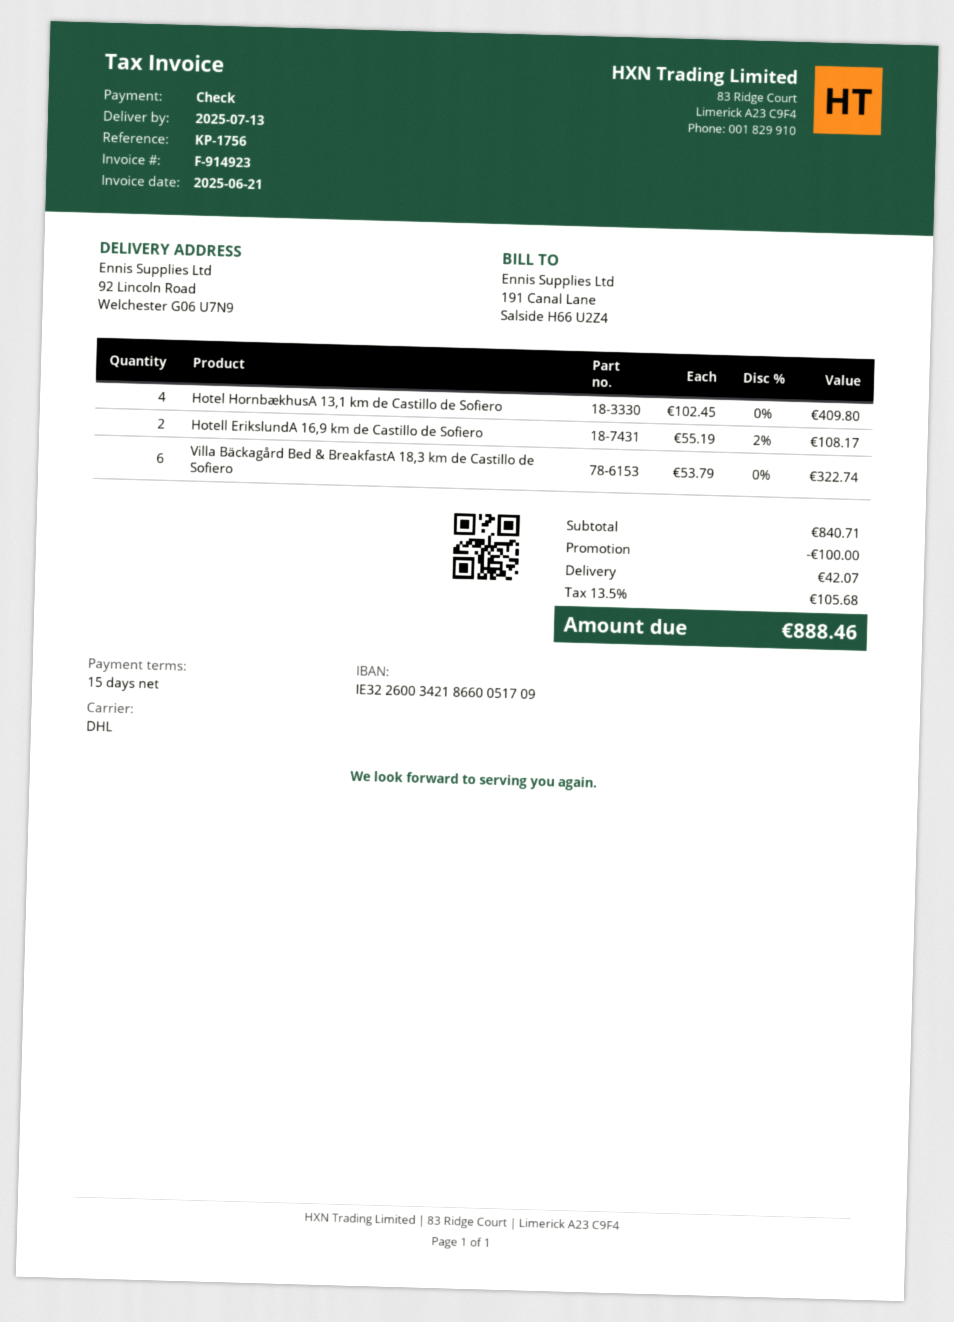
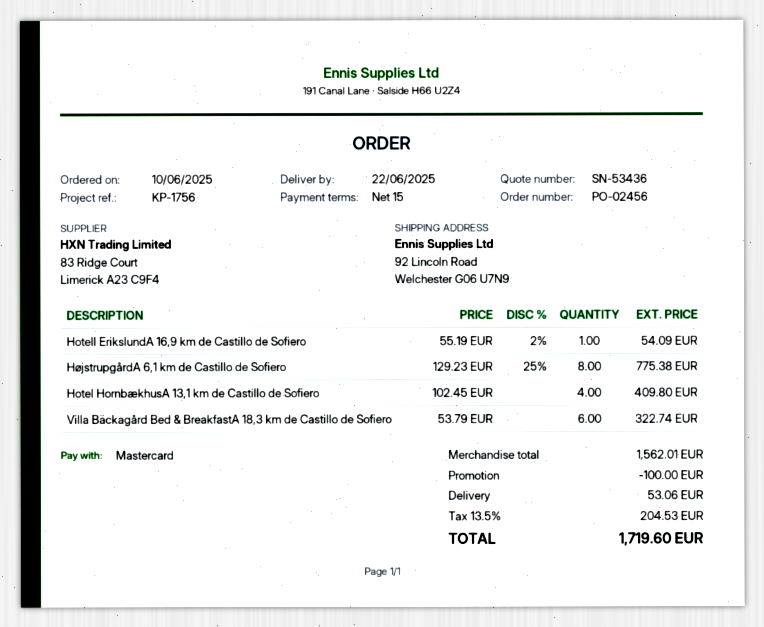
delivery date: 2025-07-13 -> 2025-06-22
payment method: cheque -> Mastercard
Hotell ErikslundA 16,9 km de Castillo de Sofiero: 2 x 55.19 - 2% = 108.17 -> 1 x 55.19 - 2% = 54.09
HøjstrupgårdA 6,1 km de Castillo de Sofiero: none -> 8 x 129.23 - 25% = 775.38
subtotal: 840.71 -> 1562.01
shipping: 42.07 -> 53.06
tax: 13.5% = 105.68 -> 13.5% = 204.53
total: 888.46 -> 1719.60

